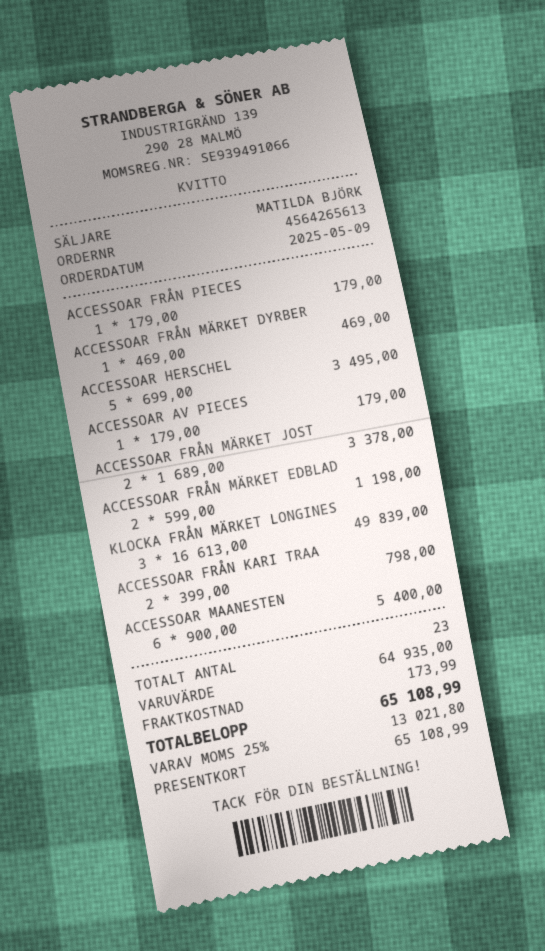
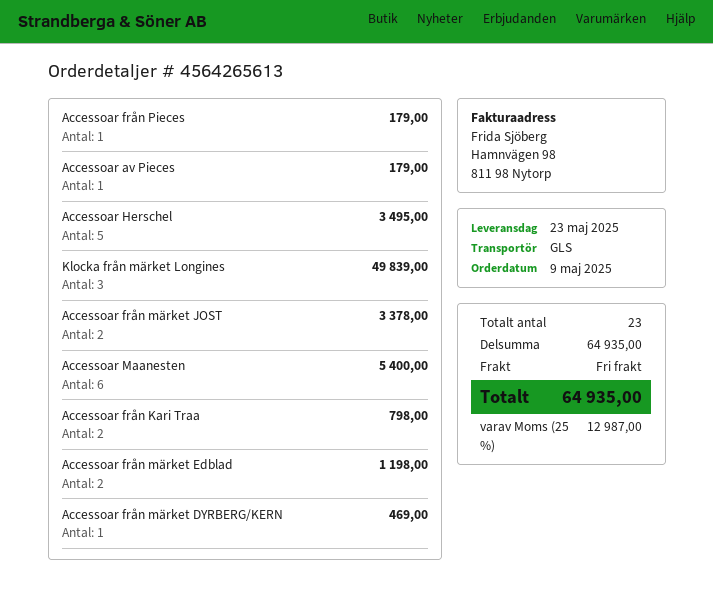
shipping: 173.99 -> 0.00
tax: 25% = 13021.80 -> 25% = 12987.00
total: 65108.99 -> 64935.00

